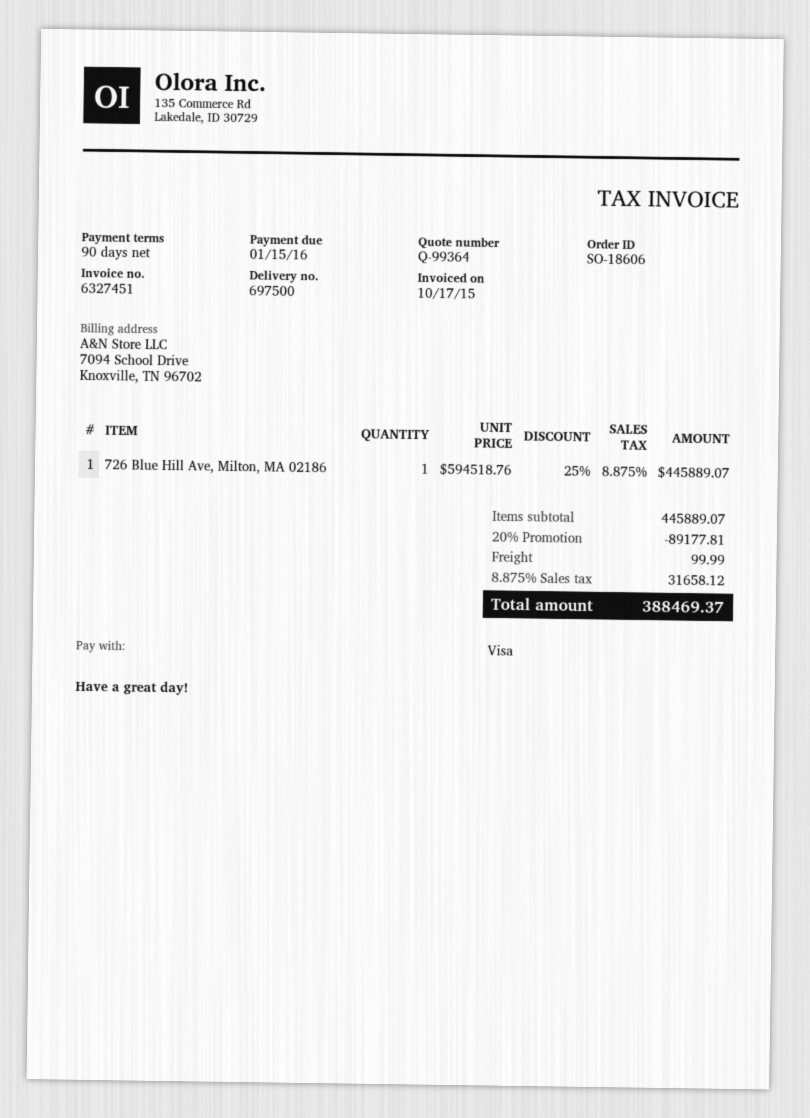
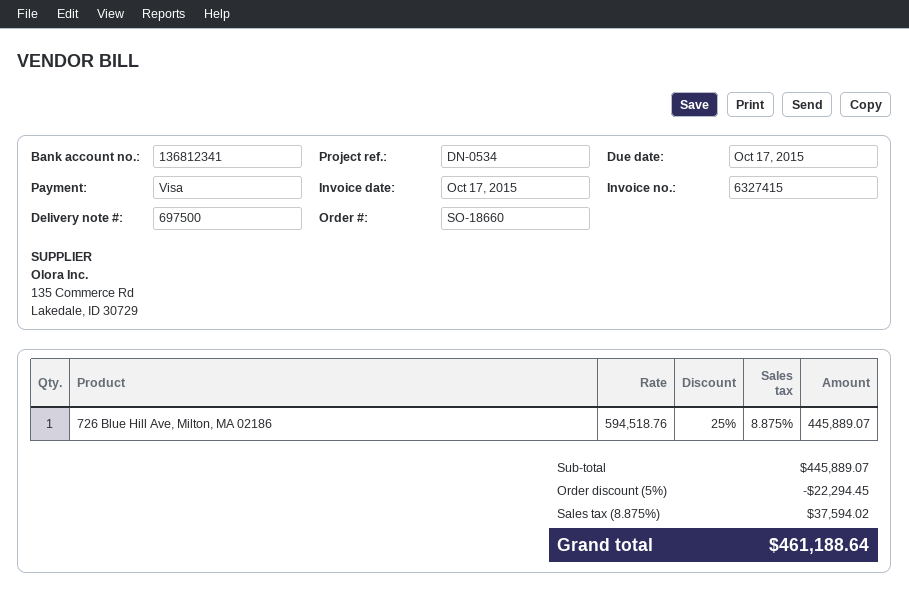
order number: SO-18606 -> SO-18660
invoice number: 6327451 -> 6327415
due date: 2016-01-15 -> 2015-10-17
discount: 20% = 89177.81 -> 5% = 22294.45
shipping: 99.99 -> none
tax: 8.875% = 31658.12 -> 8.875% = 37594.02
total: 388469.37 -> 461188.64

